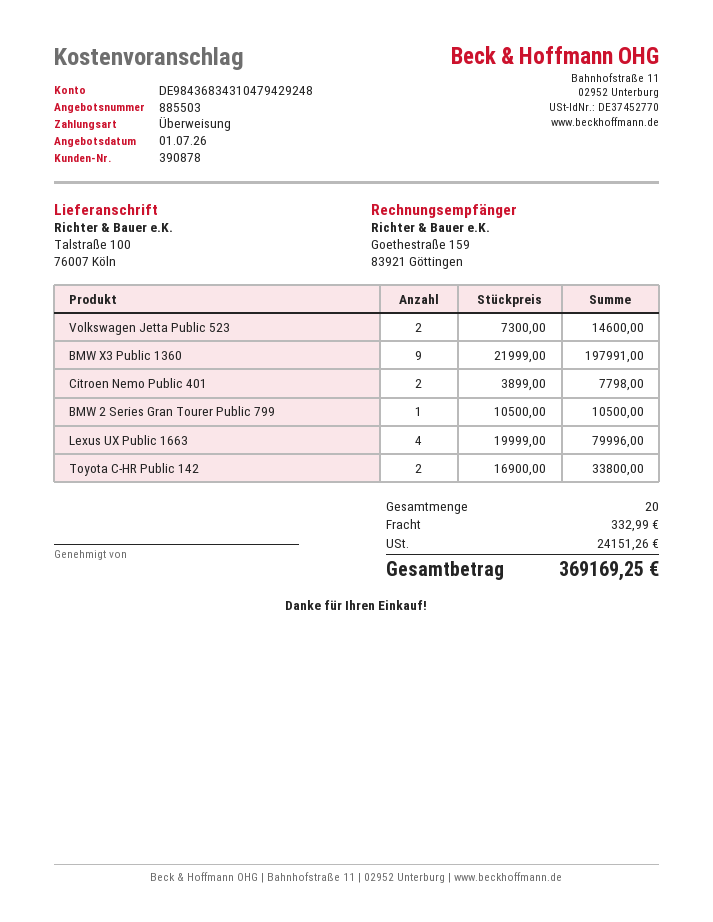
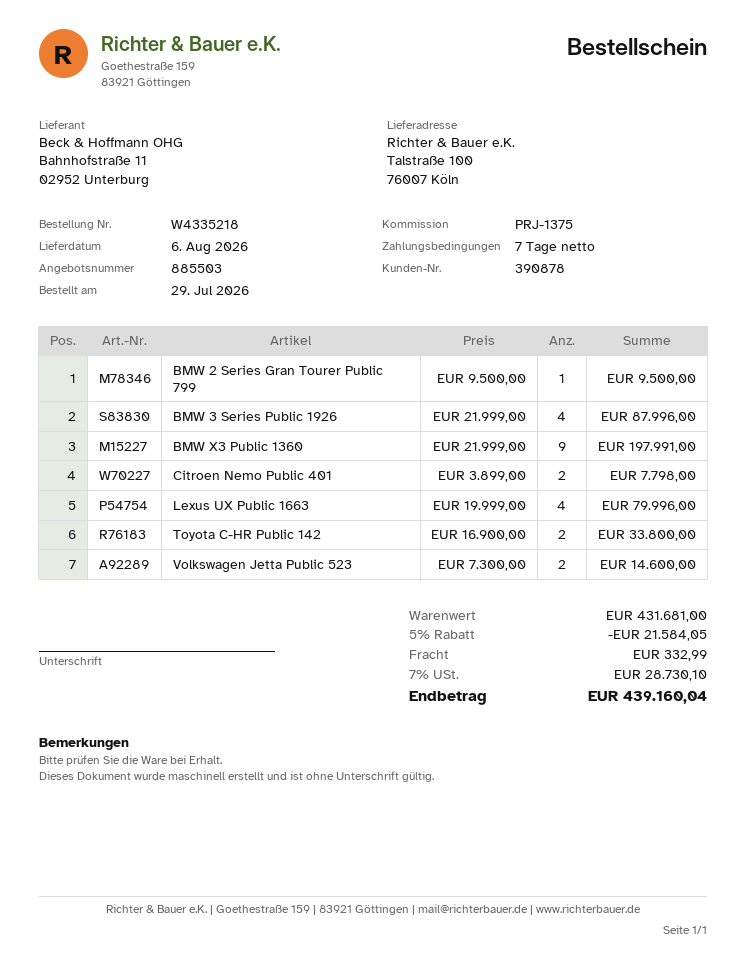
BMW 2 Series Gran Tourer Public 799: 1 x 10500.00 = 10500.00 -> 1 x 9500.00 = 9500.00
BMW 3 Series Public 1926: none -> 4 x 21999.00 = 87996.00
discount: none -> 5% = 21584.05
tax: 24151.26 -> 28730.10
total: 369169.25 -> 439160.04

